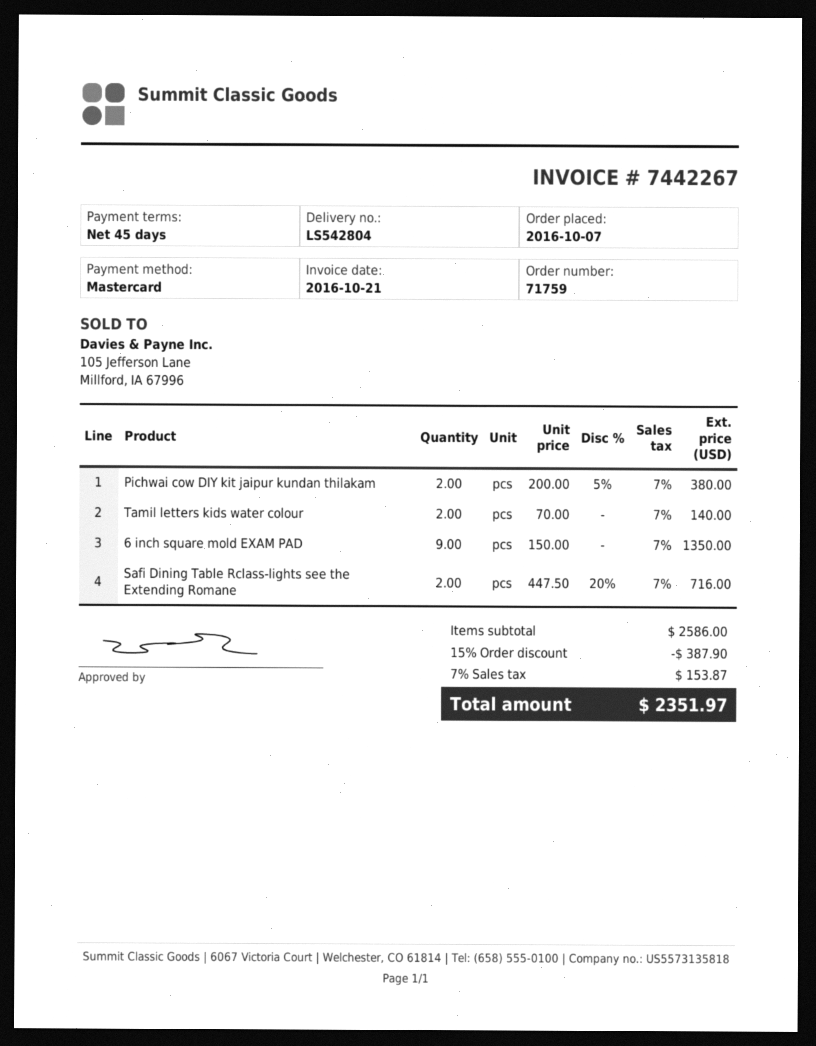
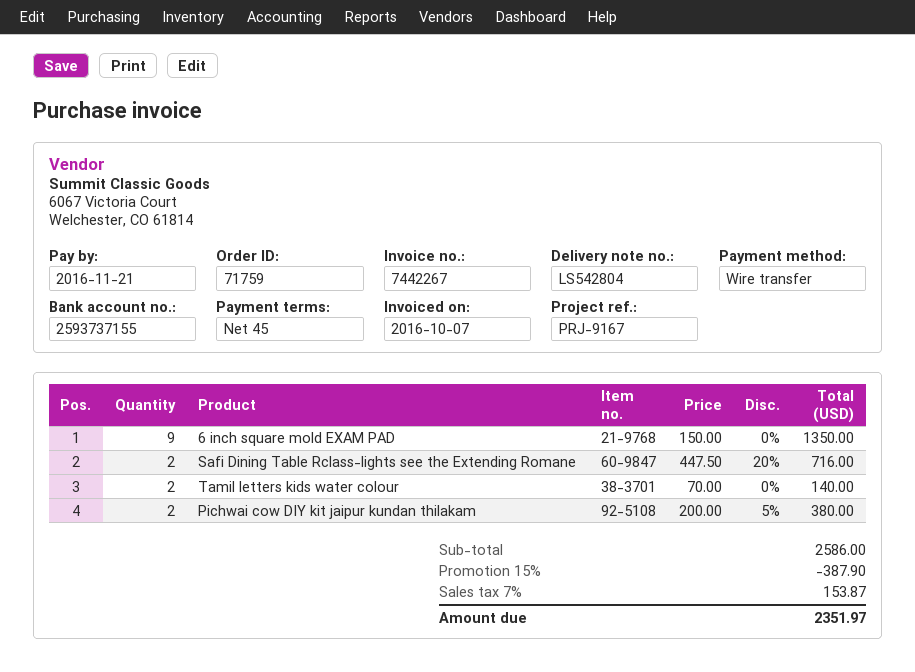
invoice date: 2016-10-21 -> 2016-10-07
payment method: Mastercard -> bank transfer

